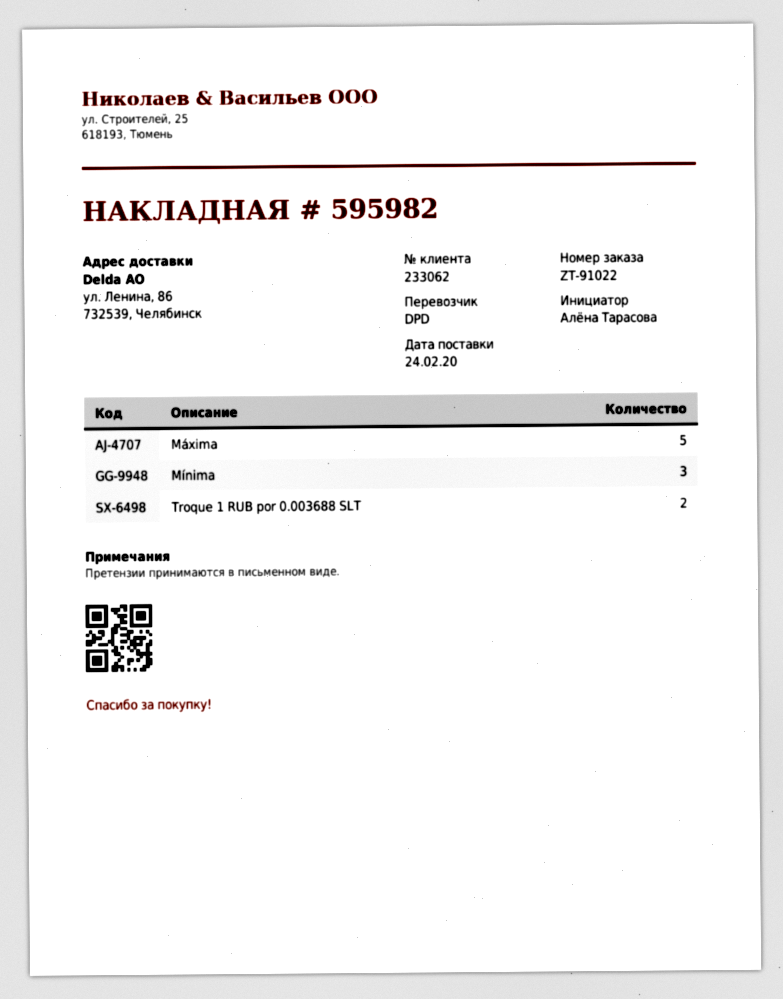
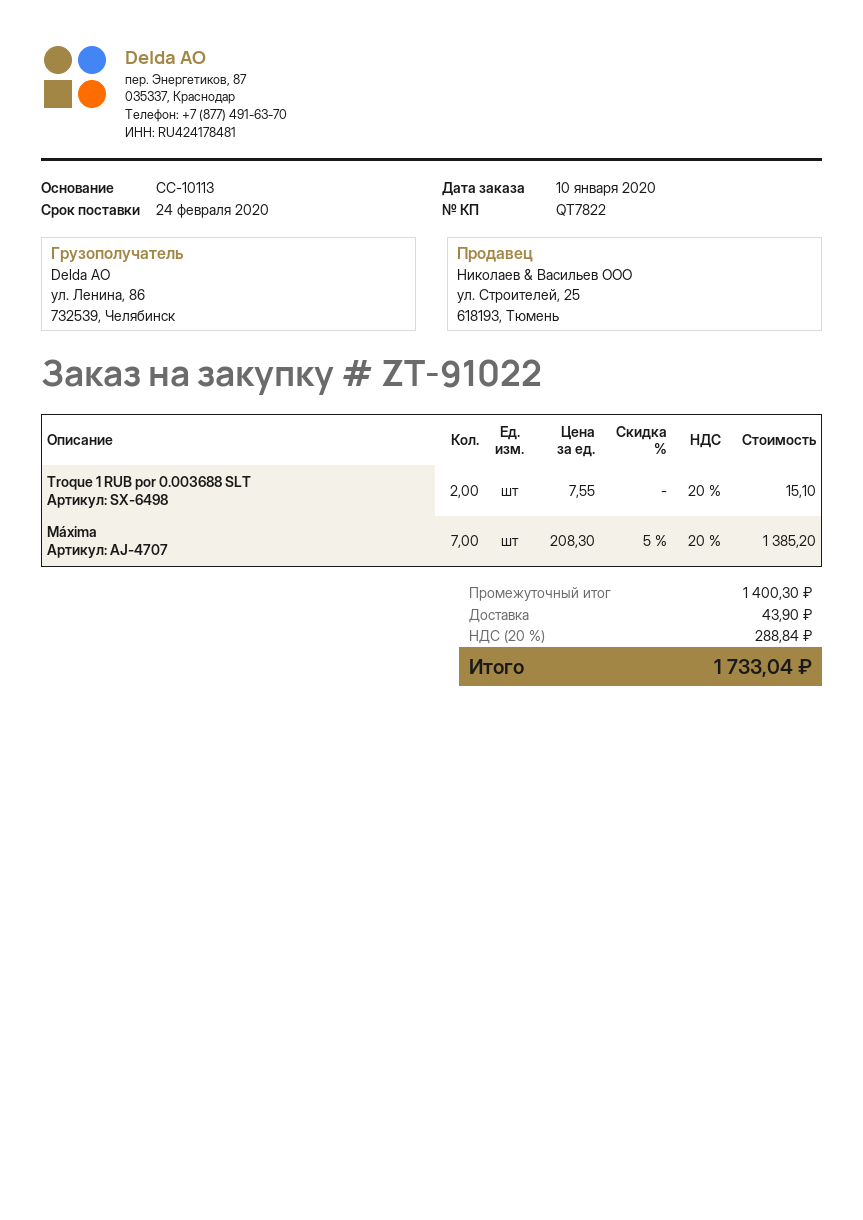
Máxima: 5 -> 7
Mínima: 3 -> none

